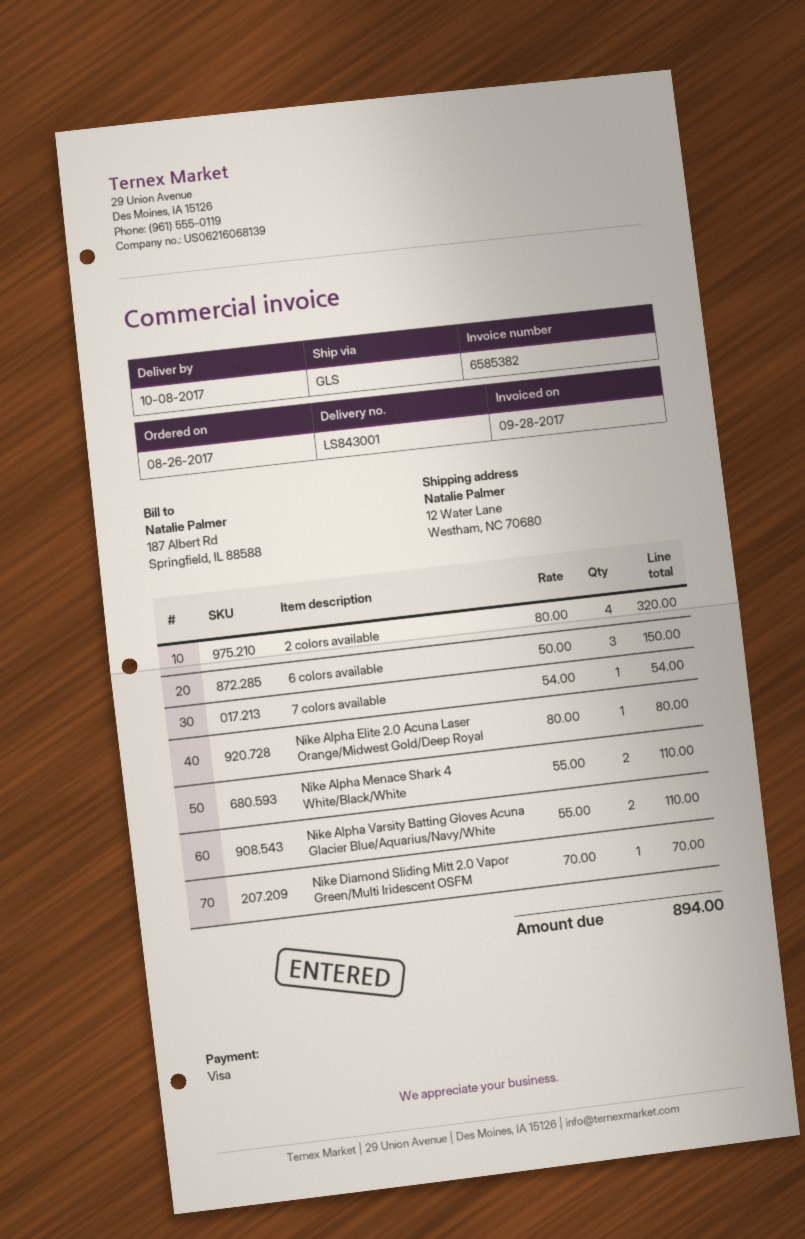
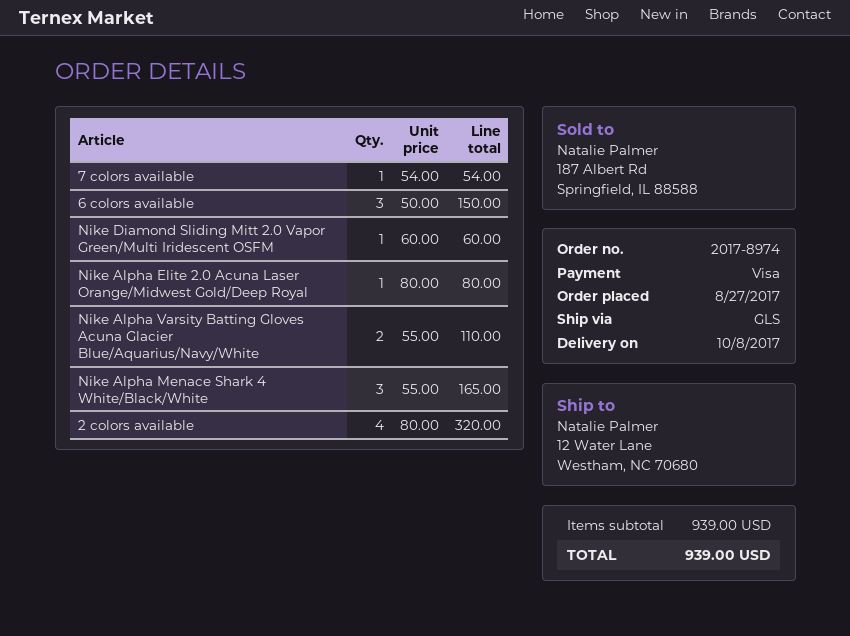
order date: 2017-08-26 -> 2017-08-27
Nike Alpha Menace Shark 4 White/Black/White: 2 x 55.00 = 110.00 -> 3 x 55.00 = 165.00
Nike Diamond Sliding Mitt 2.0 Vapor Green/Multi Iridescent OSFM: 1 x 70.00 = 70.00 -> 1 x 60.00 = 60.00
total: 894.00 -> 939.00

